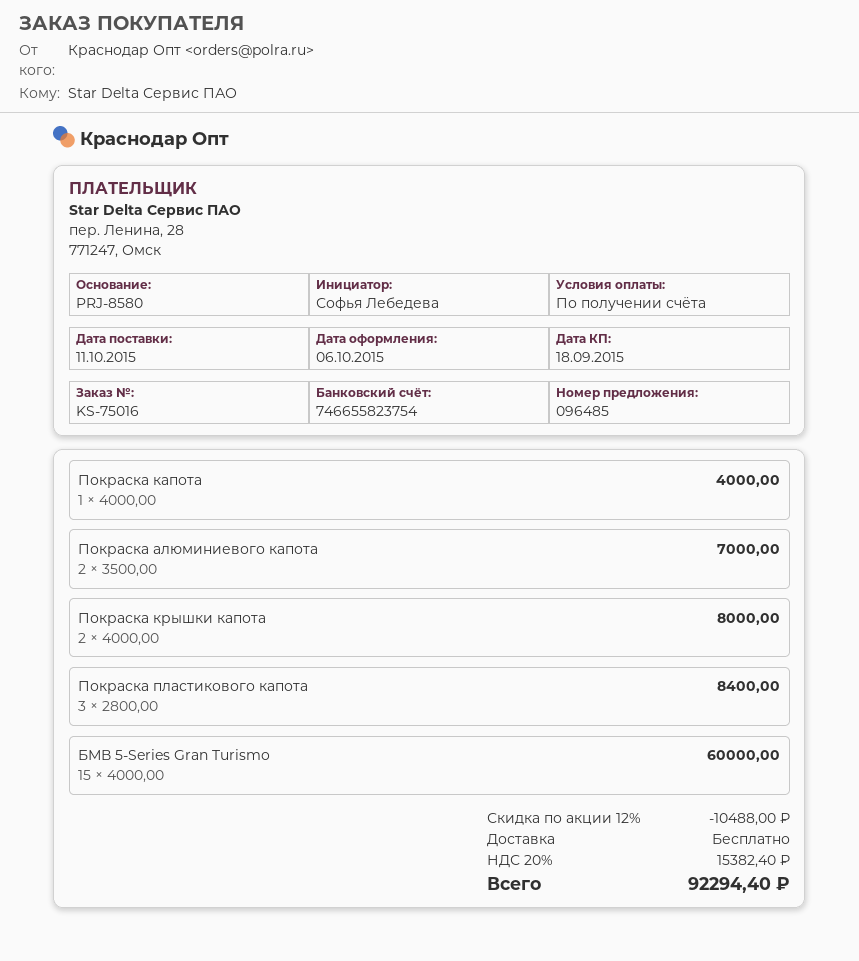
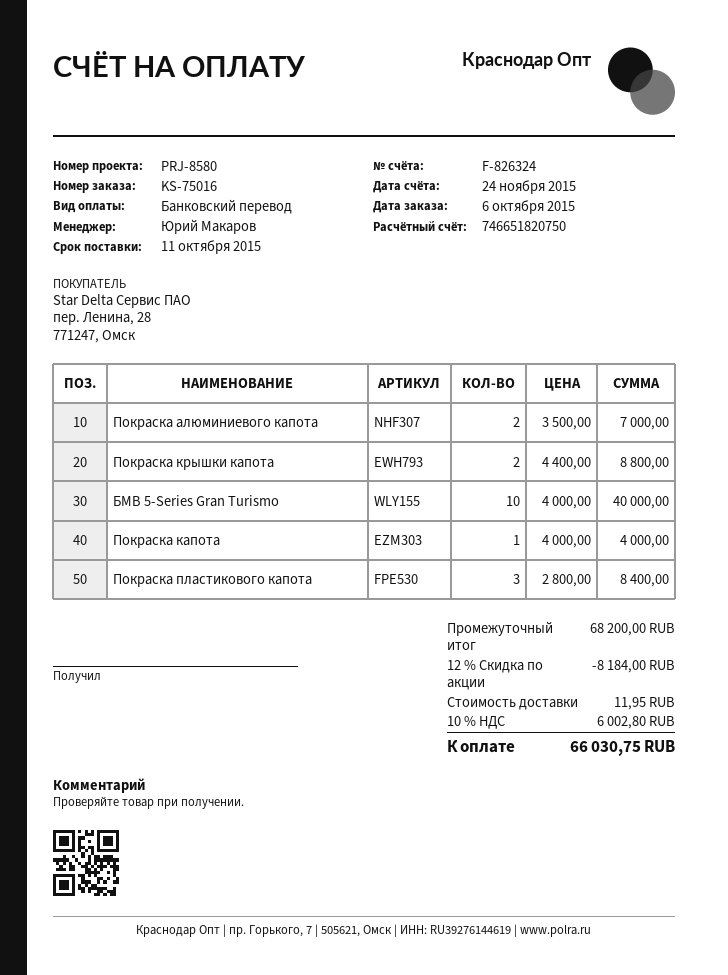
bank account: 746655823754 -> 746651820750
Покраска крышки капота: 2 x 4000.00 = 8000.00 -> 2 x 4400.00 = 8800.00
БМВ 5-Series Gran Turismo: 15 x 4000.00 = 60000.00 -> 10 x 4000.00 = 40000.00
discount: 12% = 10488.00 -> 12% = 8184.00
shipping: 0.00 -> 11.95
tax: 20% = 15382.40 -> 10% = 6002.80
total: 92294.40 -> 66030.75

